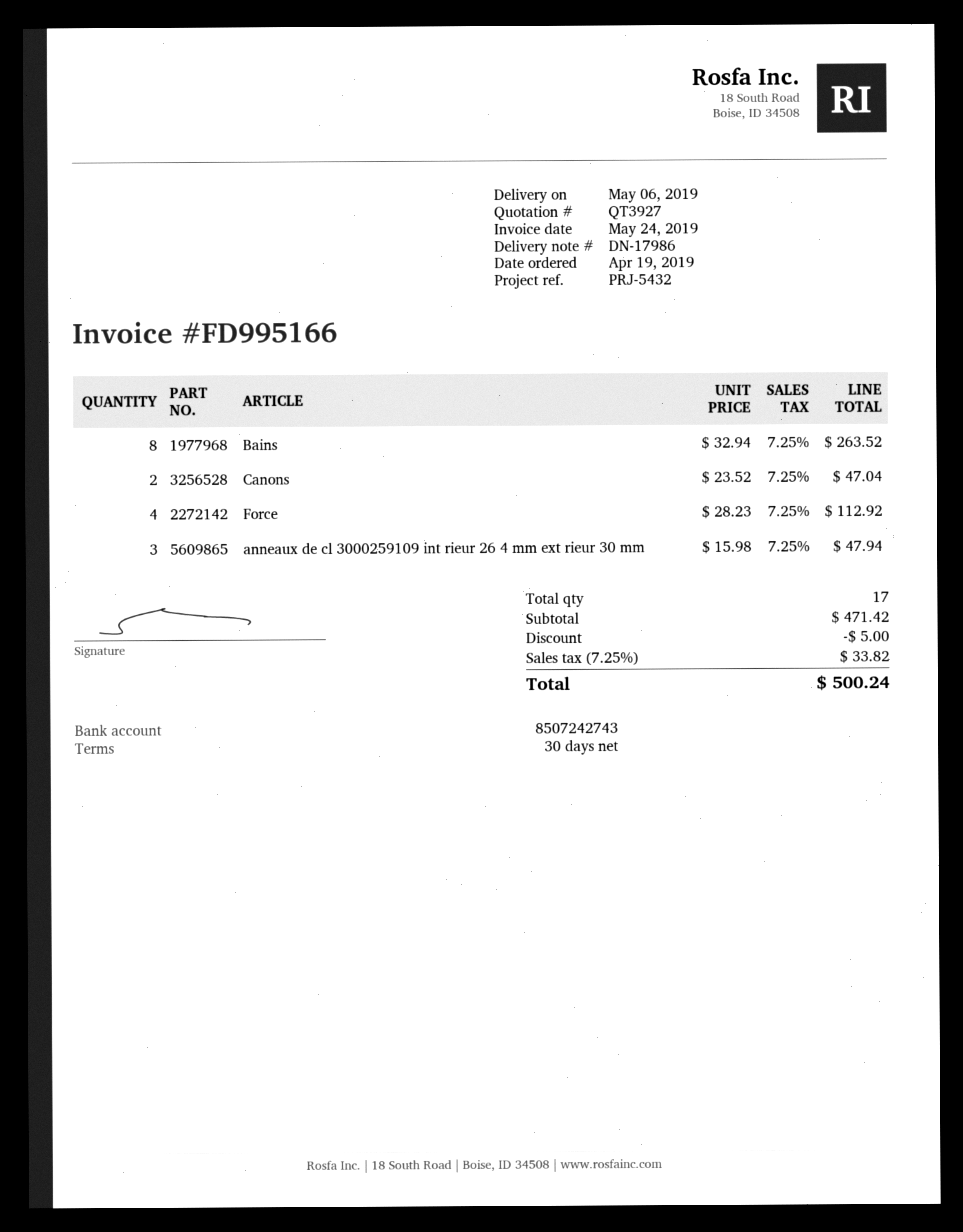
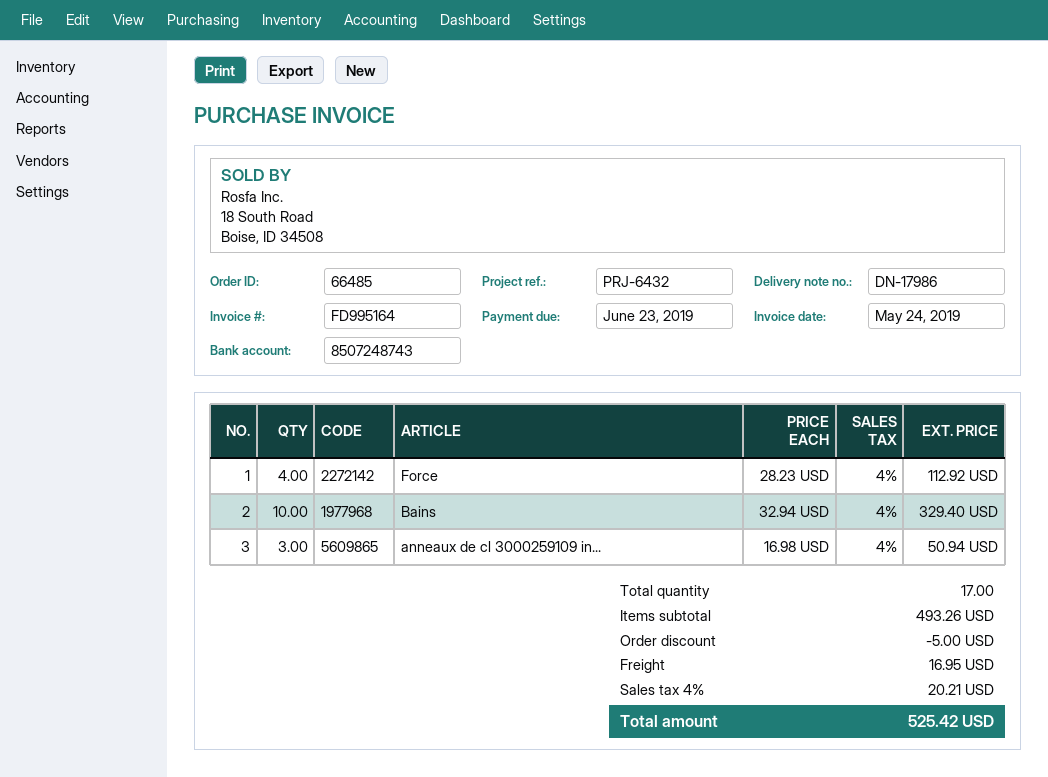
invoice number: FD995166 -> FD995164
reference: PRJ-5432 -> PRJ-6432
bank account: 8507242743 -> 8507248743
Bains: 8 x 32.94 = 263.52 -> 10 x 32.94 = 329.40
Canons: 2 x 23.52 = 47.04 -> none
anneaux de cl 3000259109 int rieur 26 4 mm ext rieur 30 mm: 3 x 15.98 = 47.94 -> 3 x 16.98 = 50.94
subtotal: 471.42 -> 493.26
shipping: none -> 16.95
tax: 7.25% = 33.82 -> 4% = 20.21
total: 500.24 -> 525.42

